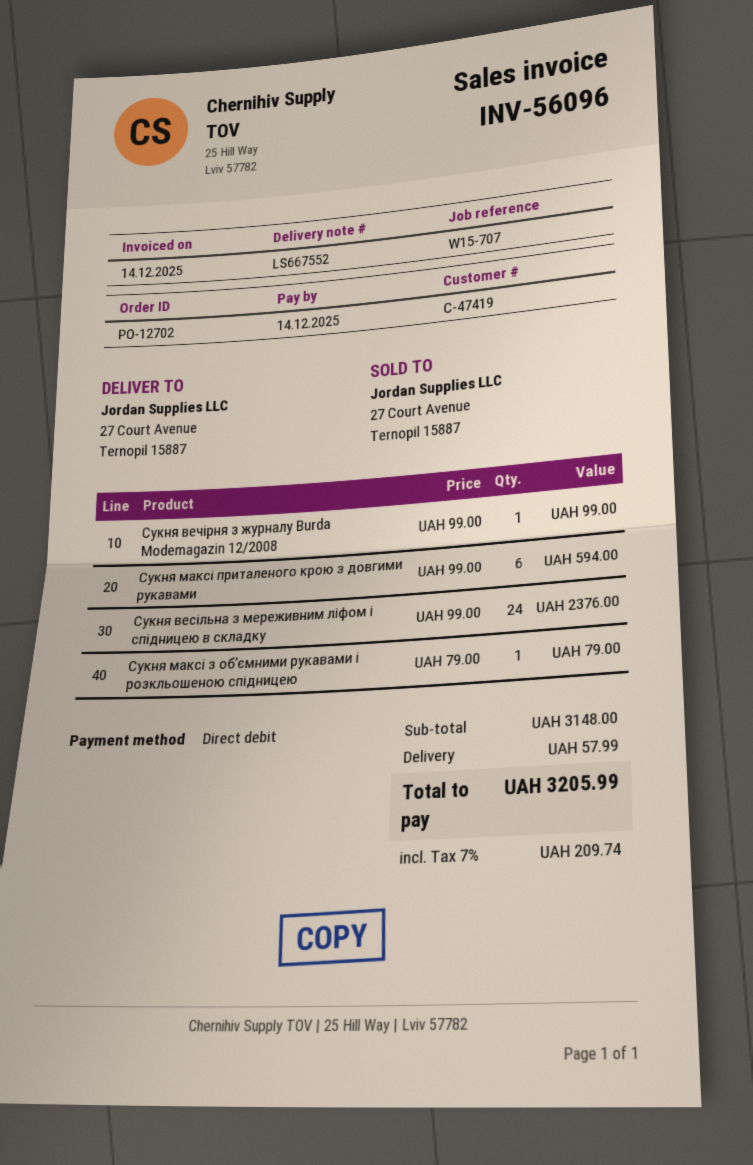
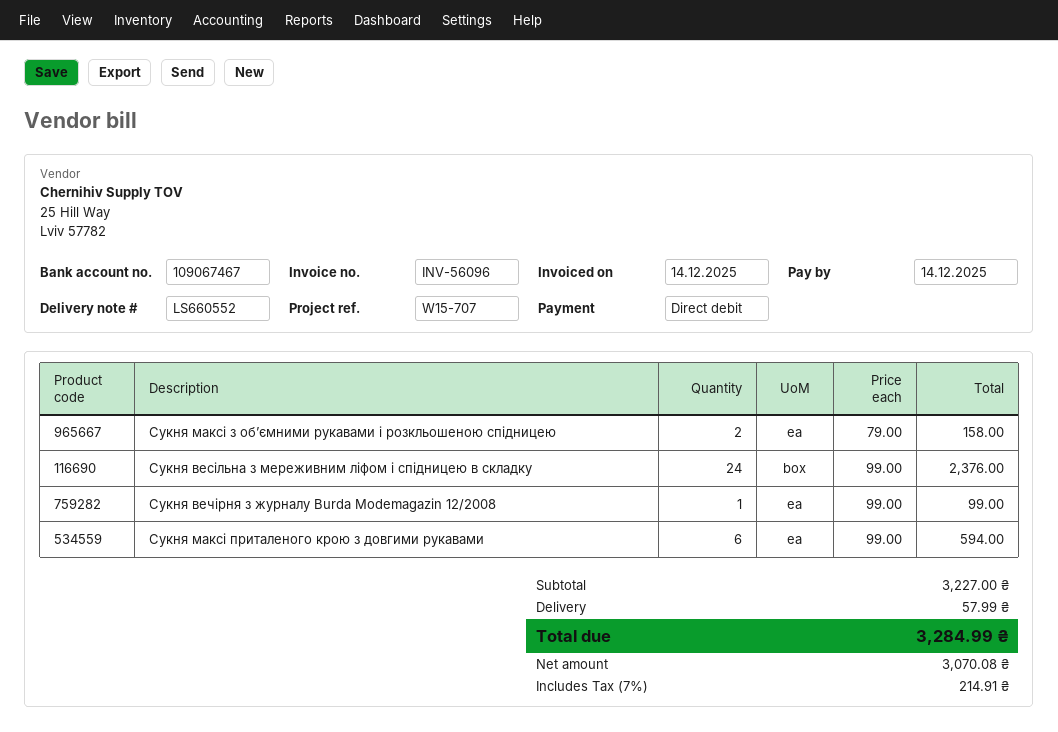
delivery note number: LS667552 -> LS660552
Сукня максі з об’ємними рукавами і розкльошеною спідницею: 1 x 79.00 = 79.00 -> 2 x 79.00 = 158.00
subtotal: 3148.00 -> 3227.00
tax: 7% = 209.74 -> 7% = 214.91
total: 3205.99 -> 3284.99

